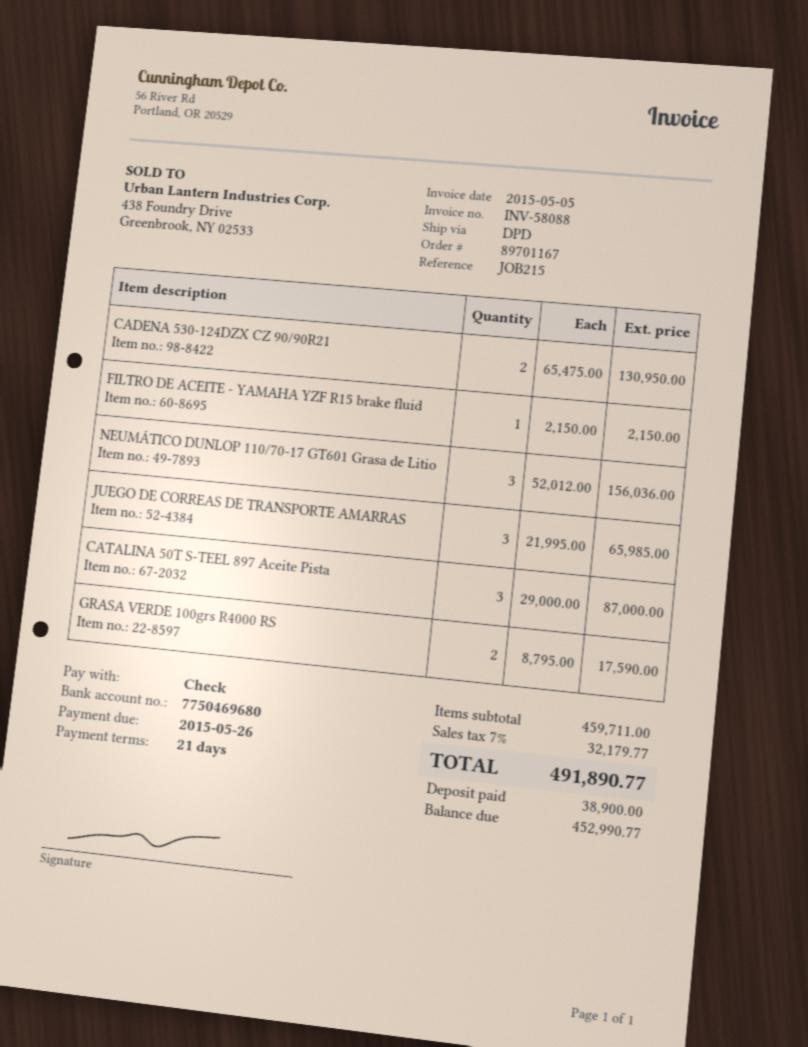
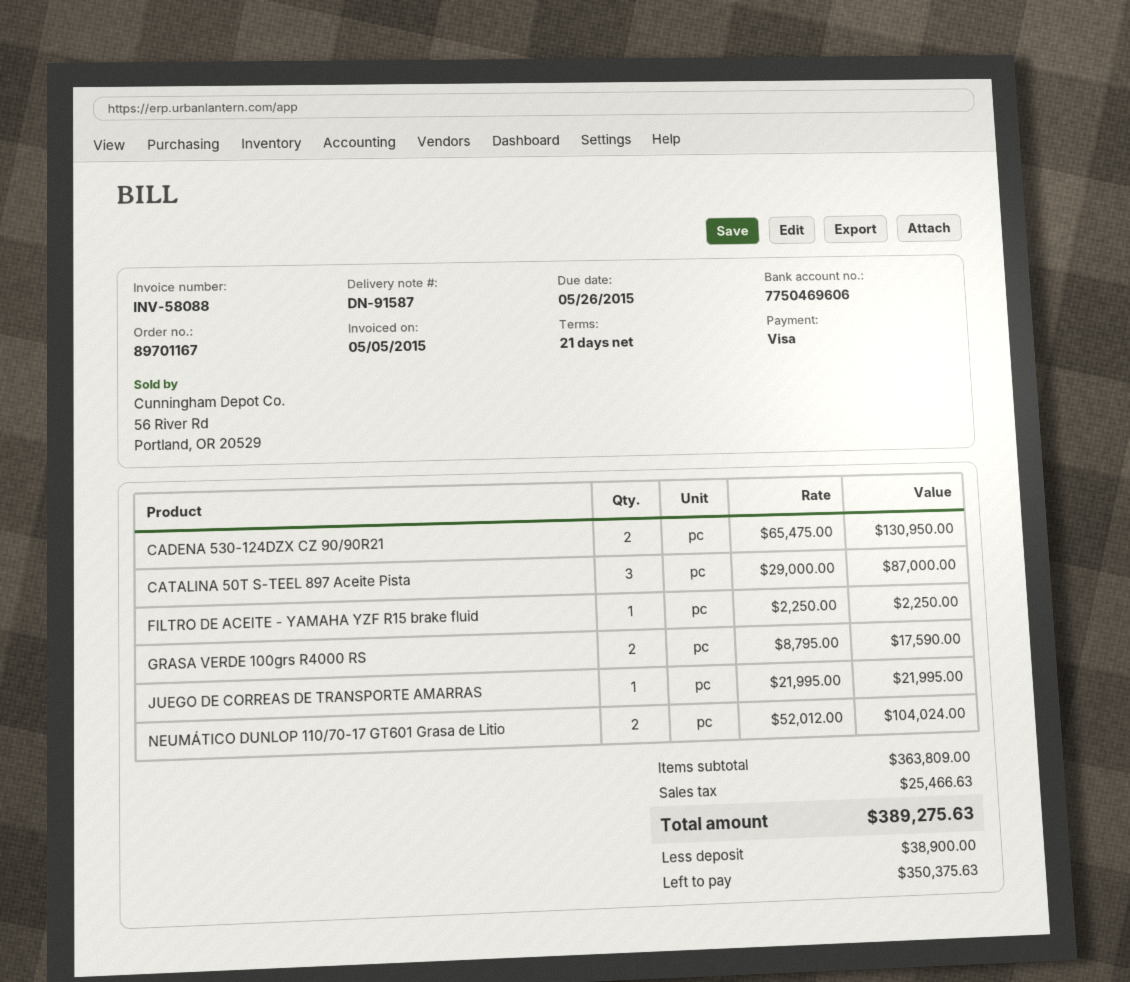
payment method: cheque -> Visa
bank account: 7750469680 -> 7750469606
FILTRO DE ACEITE - YAMAHA YZF R15 brake fluid: 1 x 2150.00 = 2150.00 -> 1 x 2250.00 = 2250.00
NEUMÁTICO DUNLOP 110/70-17 GT601 Grasa de Litio: 3 x 52012.00 = 156036.00 -> 2 x 52012.00 = 104024.00
JUEGO DE CORREAS DE TRANSPORTE AMARRAS: 3 x 21995.00 = 65985.00 -> 1 x 21995.00 = 21995.00
subtotal: 459711.00 -> 363809.00
tax: 32179.77 -> 25466.63
total: 491890.77 -> 389275.63
balance: 452990.77 -> 350375.63

